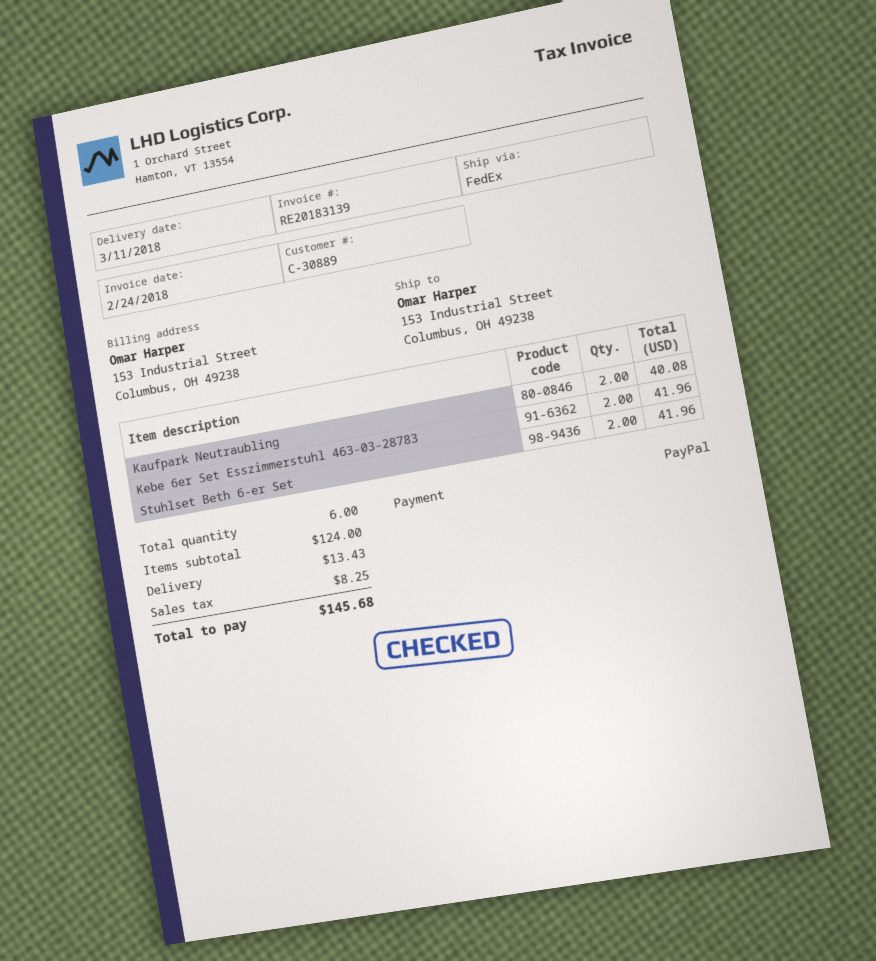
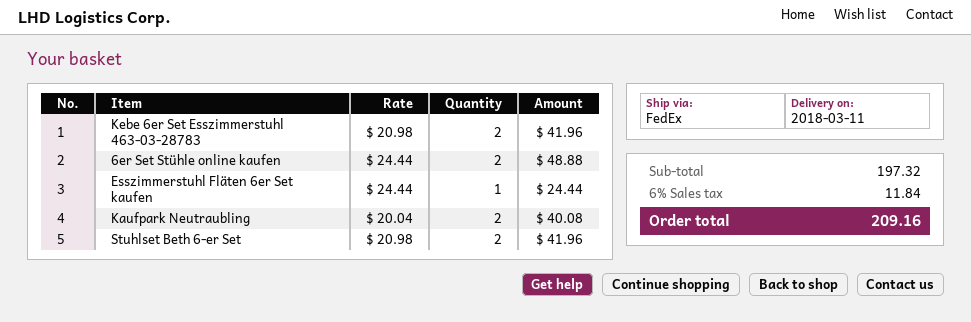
6er Set Stühle online kaufen: none -> 2 for 48.88
Esszimmerstuhl Fläten 6er Set kaufen: none -> 1 for 24.44
subtotal: 124.00 -> 197.32
shipping: 13.43 -> none
tax: 8.25 -> 11.84
total: 145.68 -> 209.16

